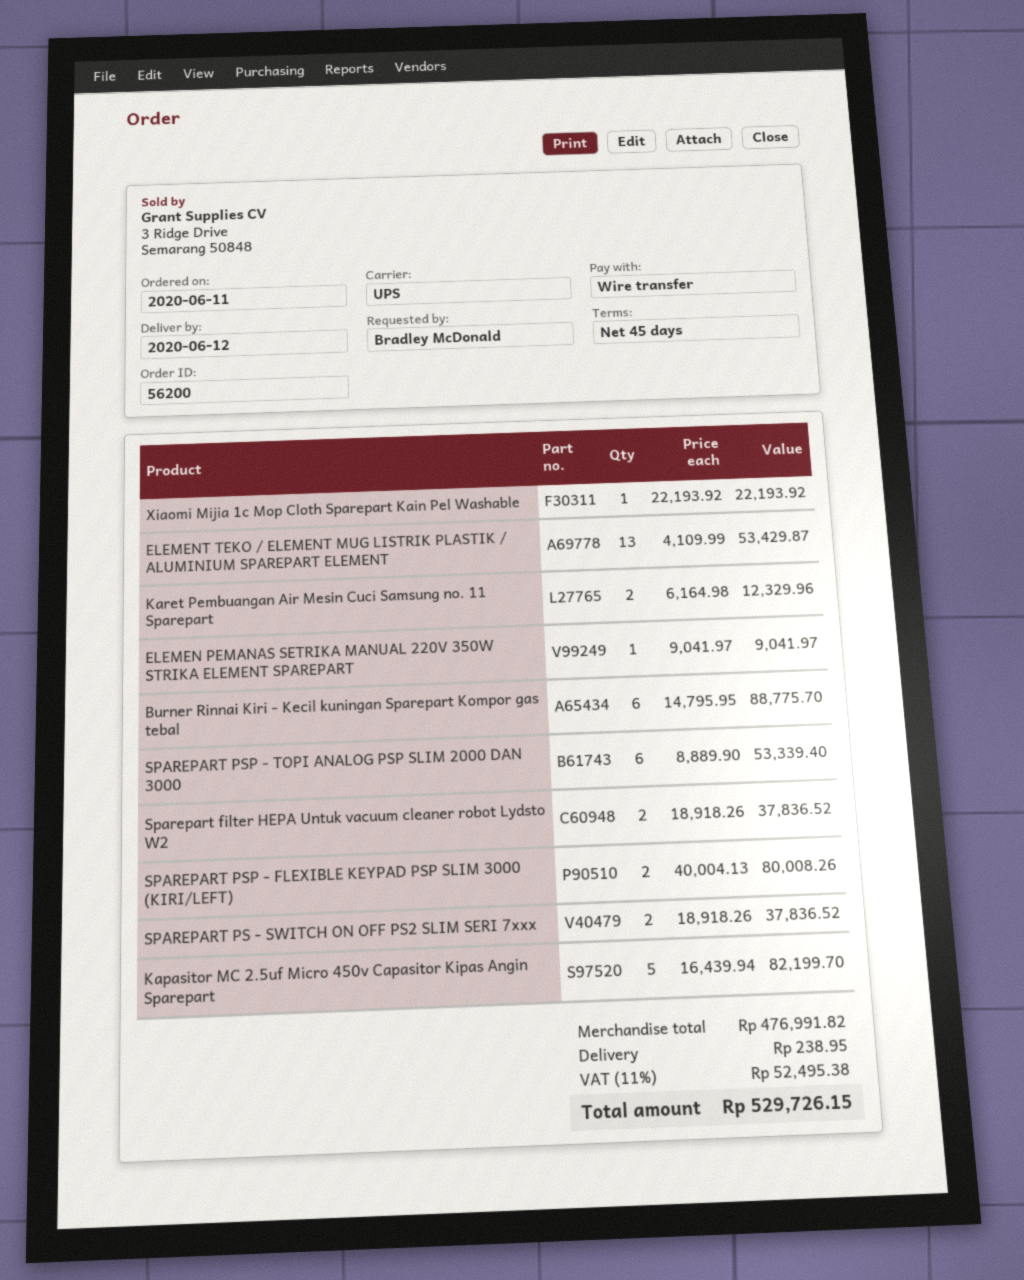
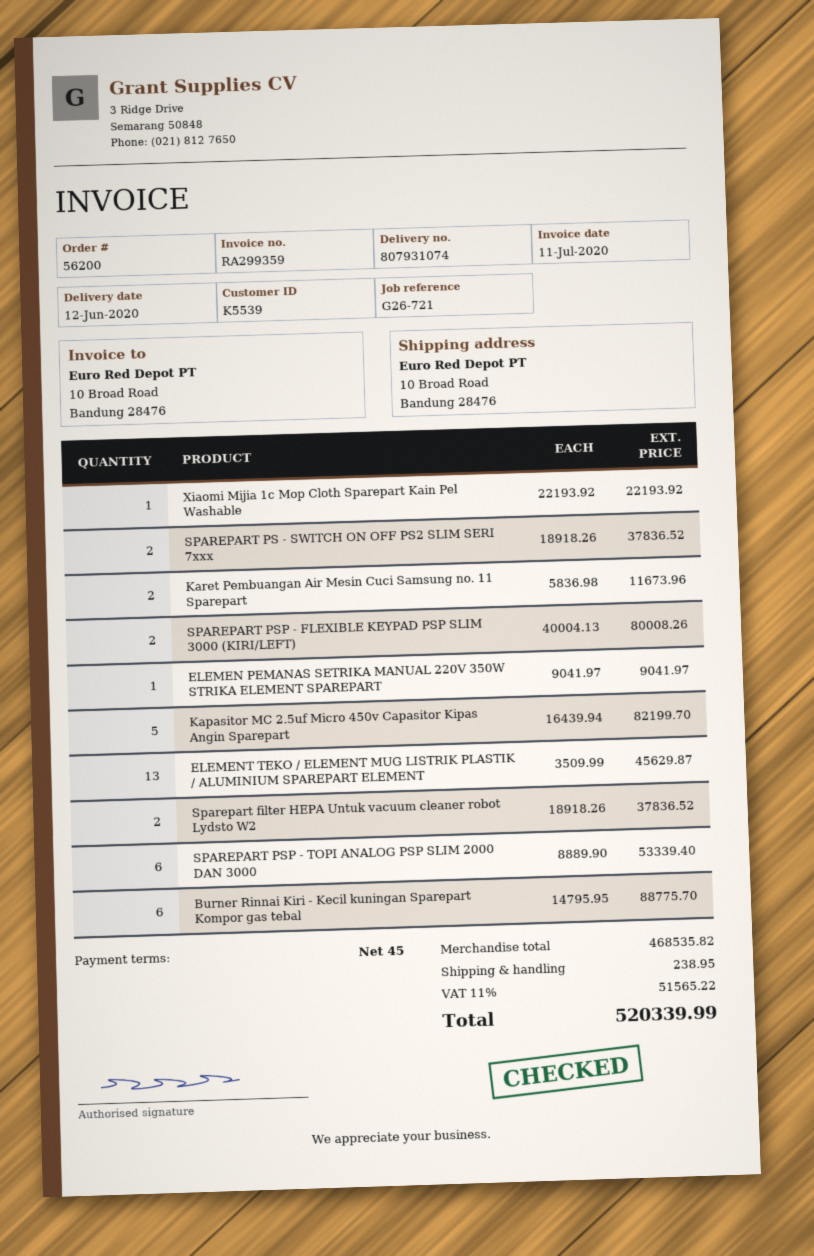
ELEMENT TEKO / ELEMENT MUG LISTRIK PLASTIK / ALUMINIUM SPAREPART ELEMENT: 13 x 4109.99 = 53429.87 -> 13 x 3509.99 = 45629.87
Karet Pembuangan Air Mesin Cuci Samsung no. 11 Sparepart: 2 x 6164.98 = 12329.96 -> 2 x 5836.98 = 11673.96
subtotal: 476991.82 -> 468535.82
tax: 11% = 52495.38 -> 11% = 51565.22
total: 529726.15 -> 520339.99

